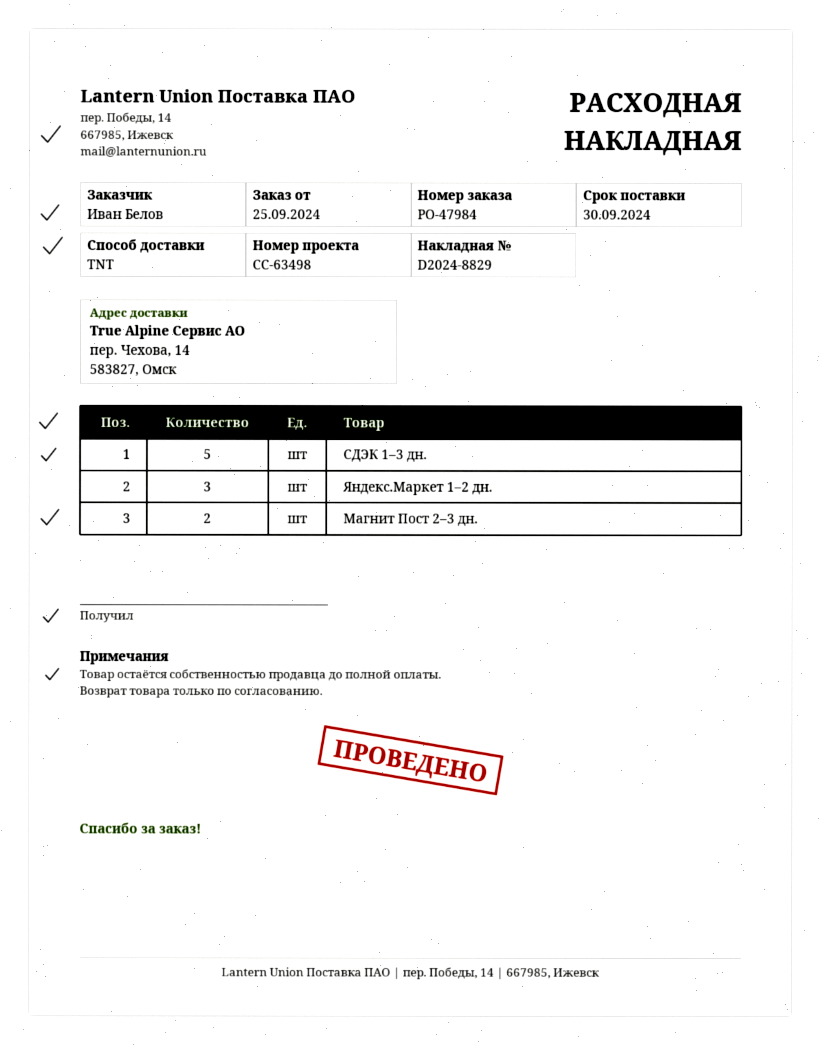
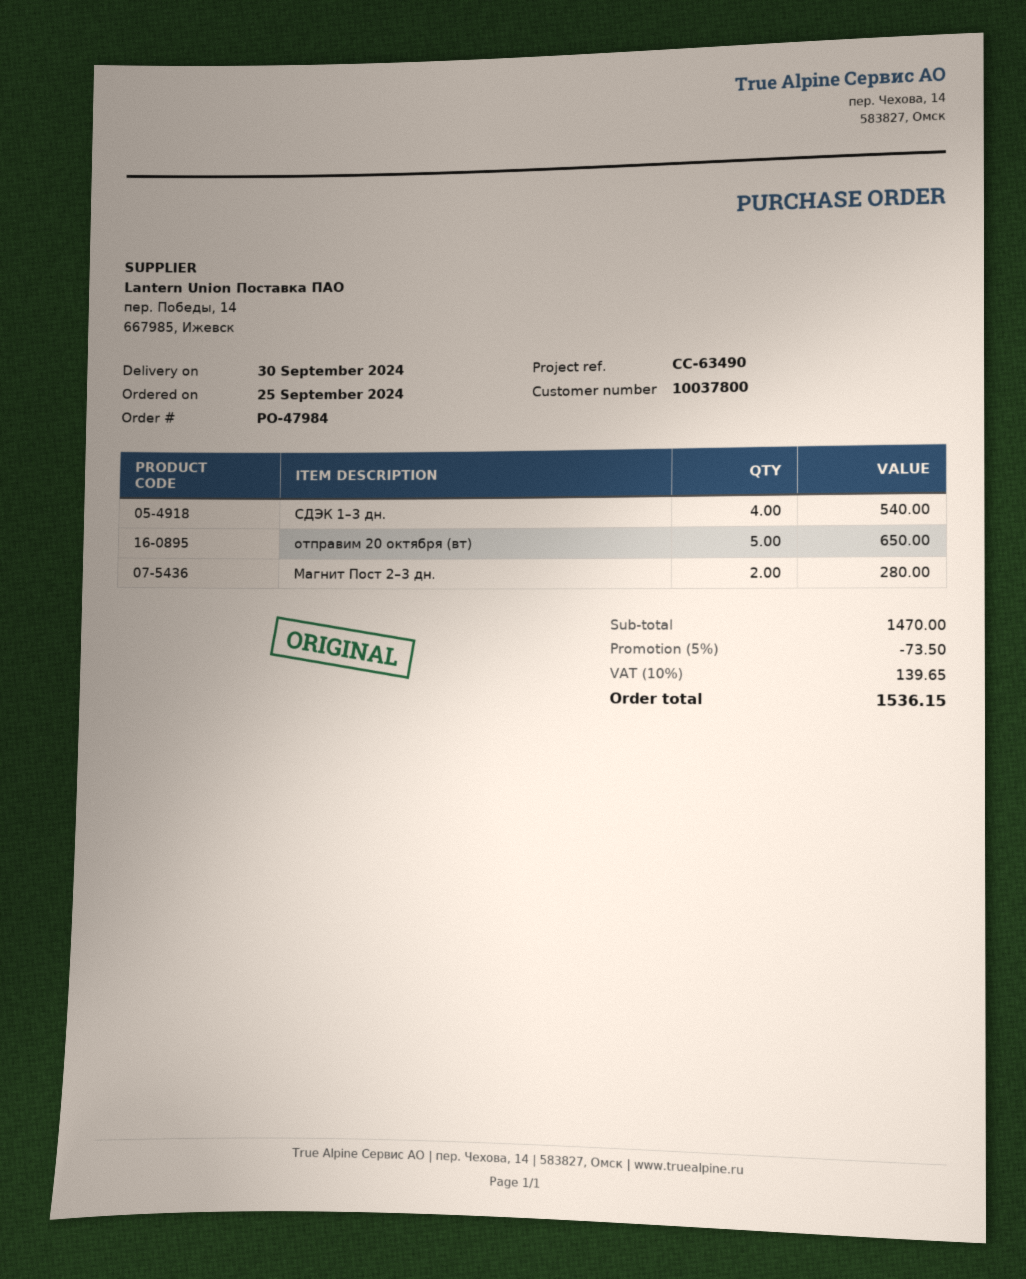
reference: CC-63498 -> CC-63490
СДЭК 1–3 дн.: 5 -> 4
Яндекс.Маркет 1–2 дн.: 3 -> none
отправим 20 октября (вт): none -> 5

